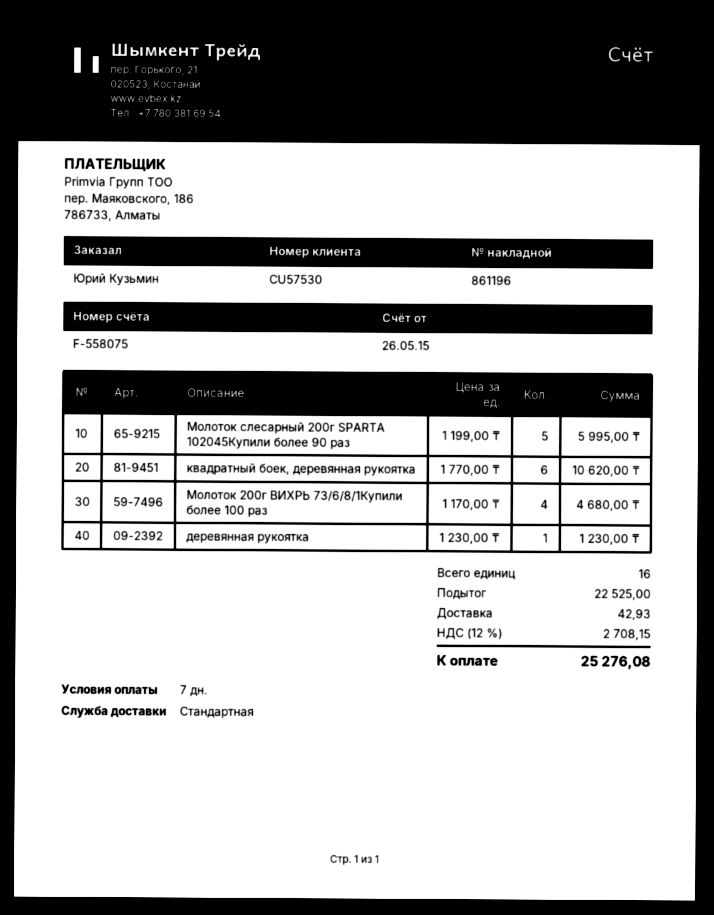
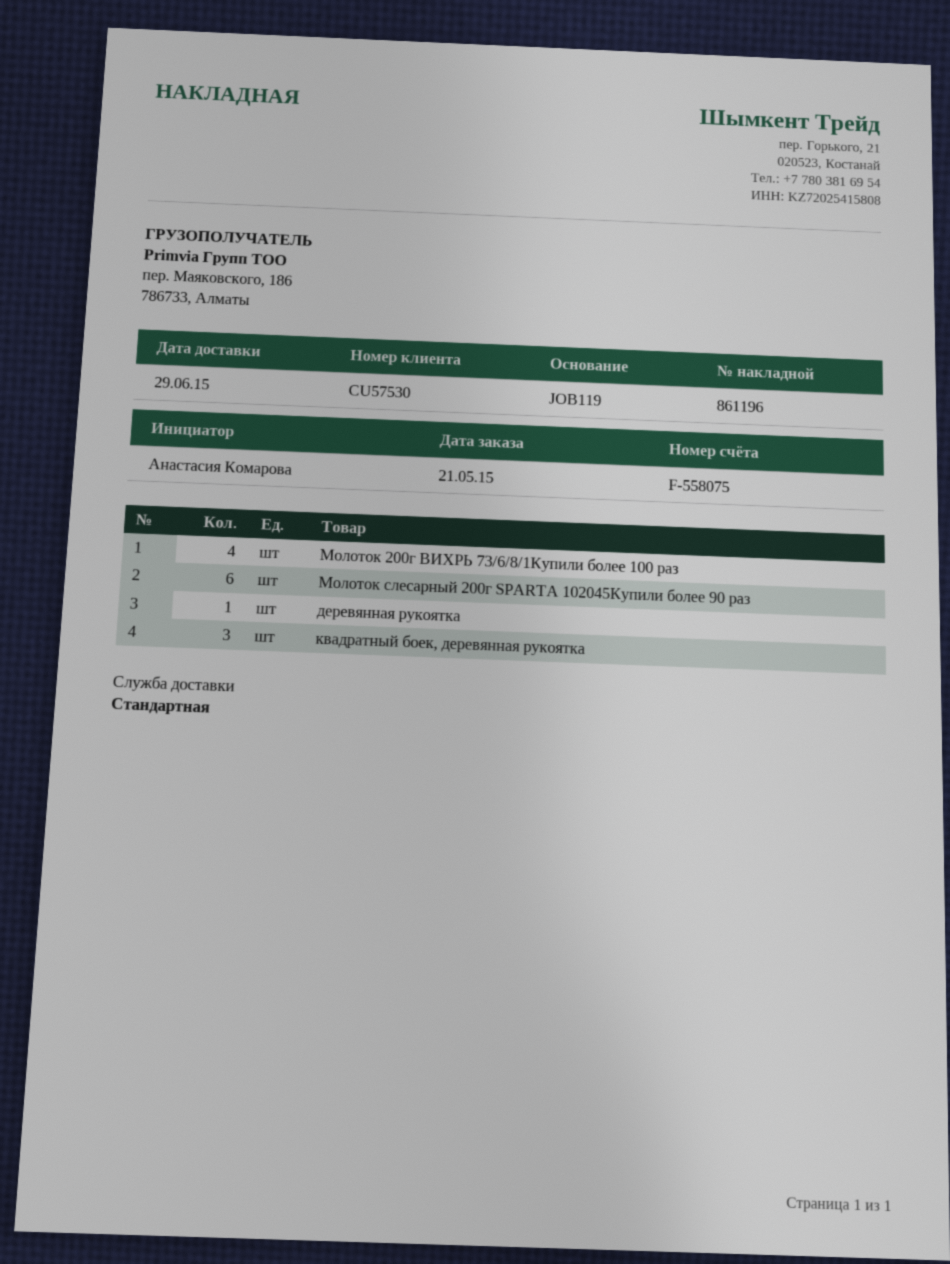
ordered by: Юрий Кузьмин -> Анастасия Комарова
Молоток слесарный 200г SPARTA 102045Купили более 90 раз: 5 -> 6
квадратный боек, деревянная рукоятка: 6 -> 3

